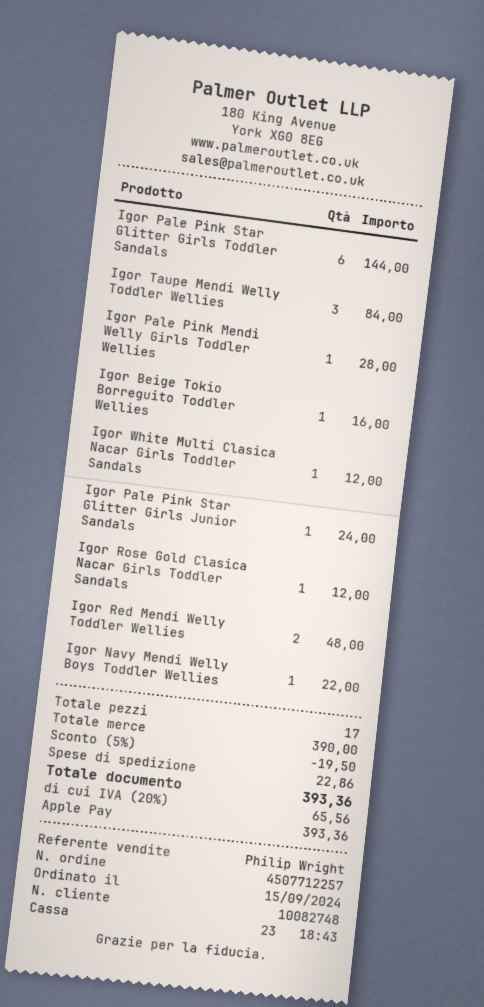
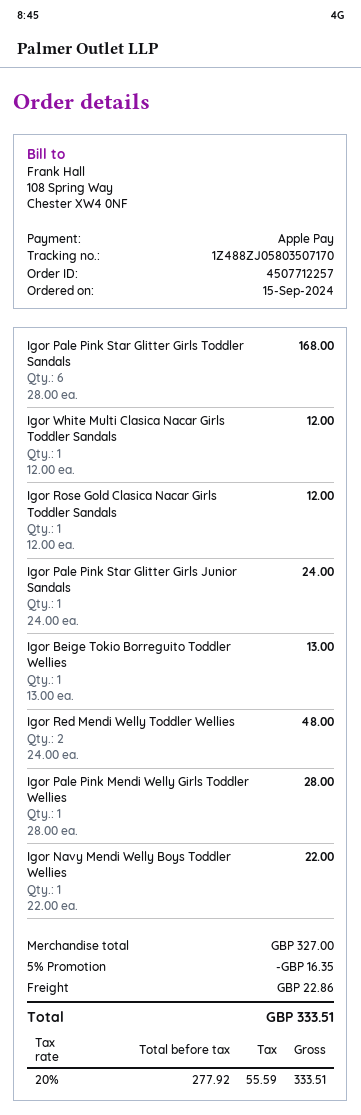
Igor Pale Pink Star Glitter Girls Toddler Sandals: 6 for 144.00 -> 6 for 168.00
Igor Taupe Mendi Welly Toddler Wellies: 3 for 84.00 -> none
Igor Beige Tokio Borreguito Toddler Wellies: 1 for 16.00 -> 1 for 13.00
subtotal: 390.00 -> 327.00
discount: 5% = 19.50 -> 5% = 16.35
tax: 20% = 65.56 -> 20% = 55.59
total: 393.36 -> 333.51

